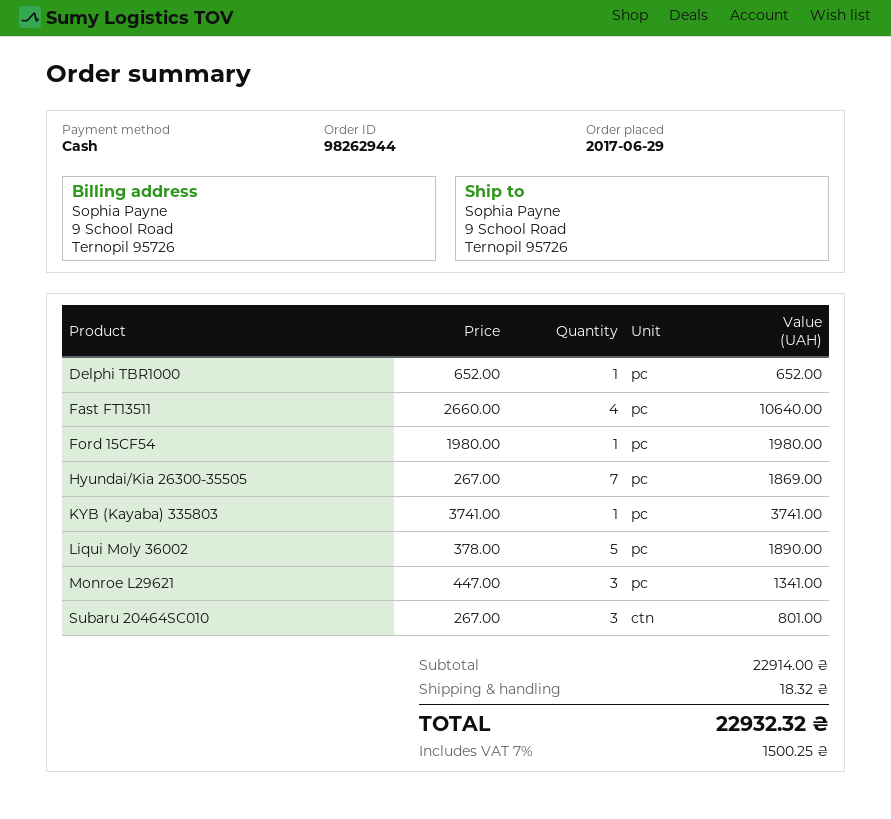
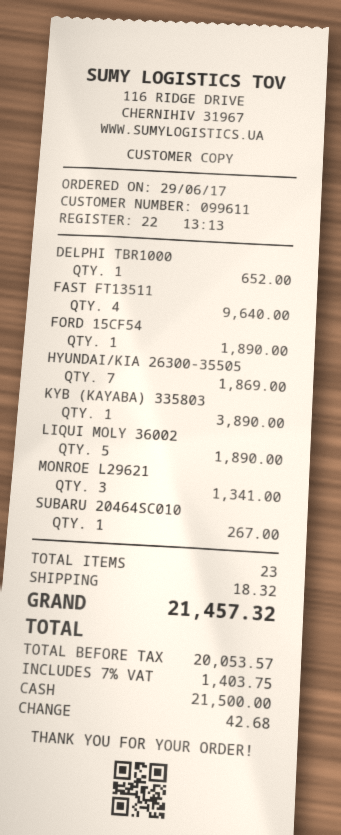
Fast FT13511: 4 for 10640.00 -> 4 for 9640.00
Ford 15CF54: 1 for 1980.00 -> 1 for 1890.00
KYB (Kayaba) 335803: 1 for 3741.00 -> 1 for 3890.00
Subaru 20464SC010: 3 for 801.00 -> 1 for 267.00
tax: 7% = 1500.25 -> 7% = 1403.75
total: 22932.32 -> 21457.32

